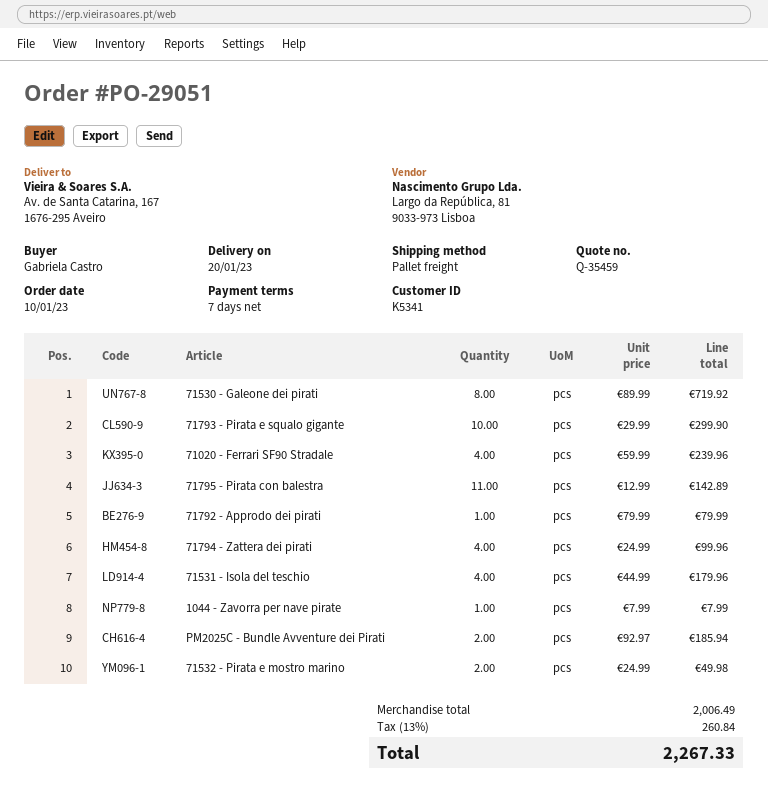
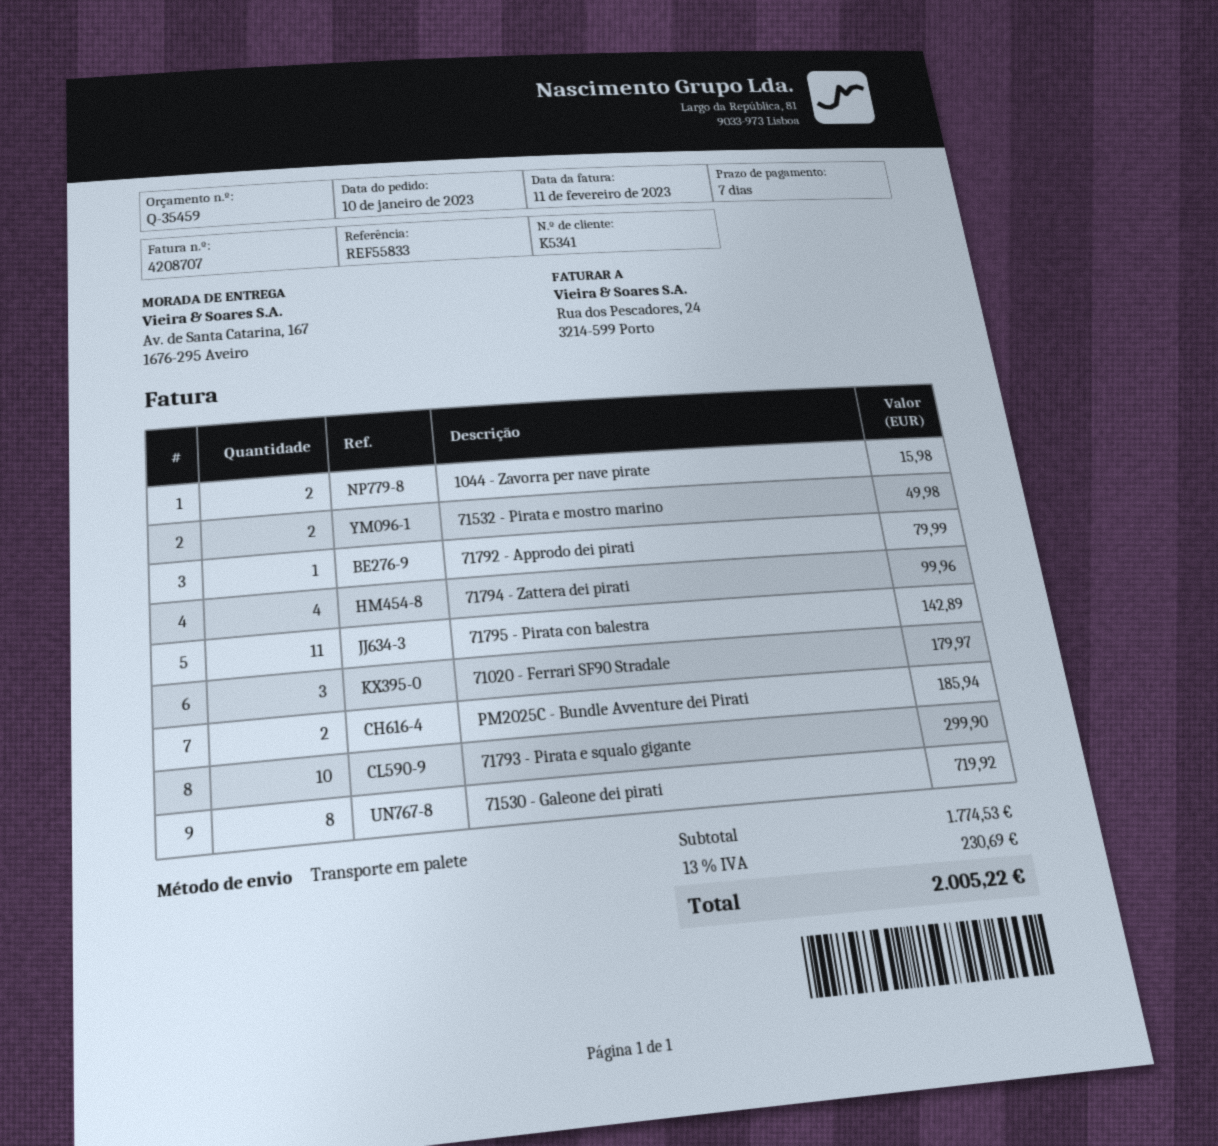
71020 - Ferrari SF90 Stradale: 4 for 239.96 -> 3 for 179.97
71531 - Isola del teschio: 4 for 179.96 -> none
1044 - Zavorra per nave pirate: 1 for 7.99 -> 2 for 15.98
subtotal: 2006.49 -> 1774.53
tax: 13% = 260.84 -> 13% = 230.69
total: 2267.33 -> 2005.22

